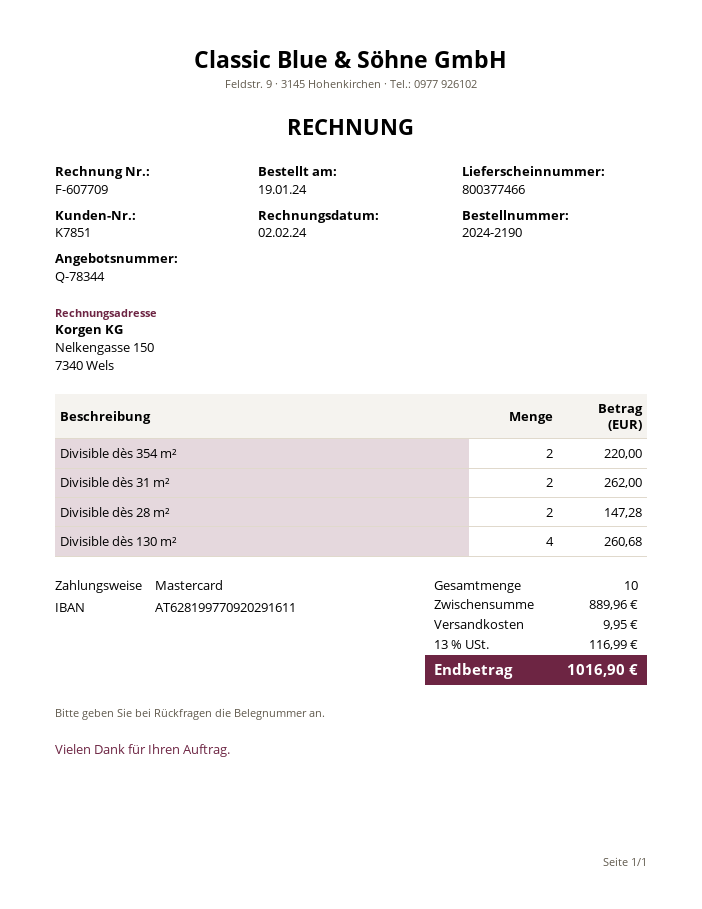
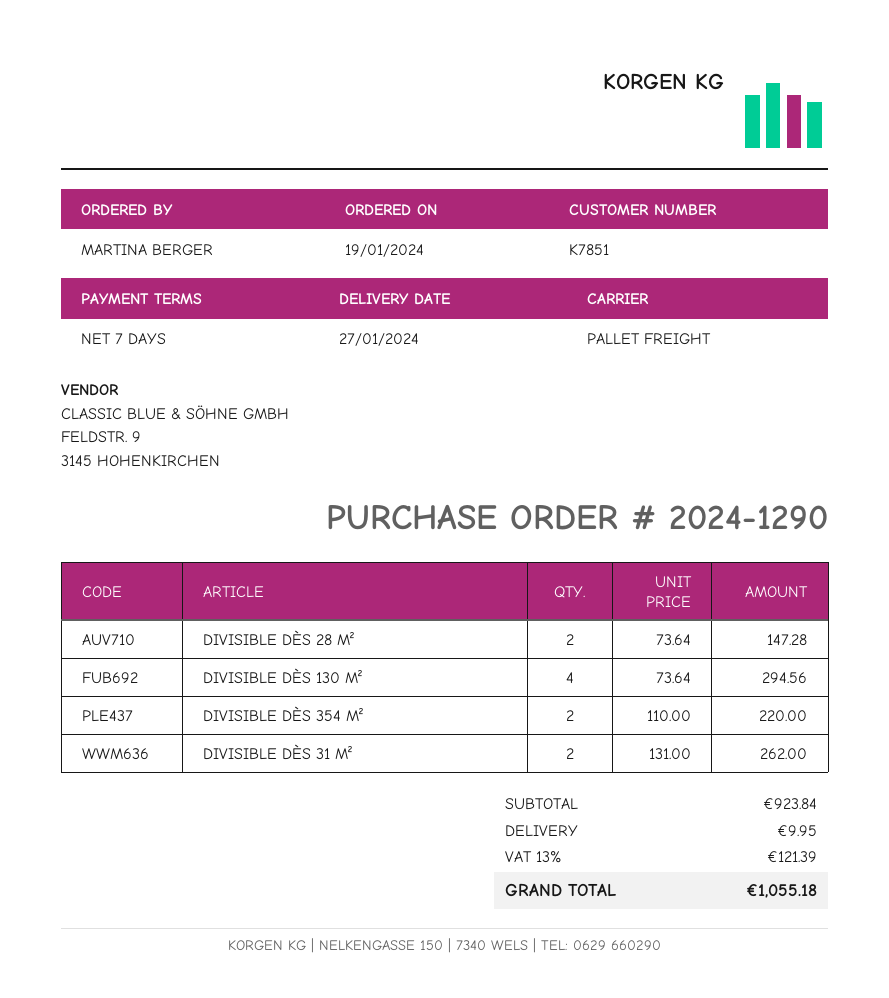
order number: 2024-2190 -> 2024-1290
Divisible dès 130 m²: 4 for 260.68 -> 4 for 294.56
subtotal: 889.96 -> 923.84
tax: 13% = 116.99 -> 13% = 121.39
total: 1016.90 -> 1055.18

